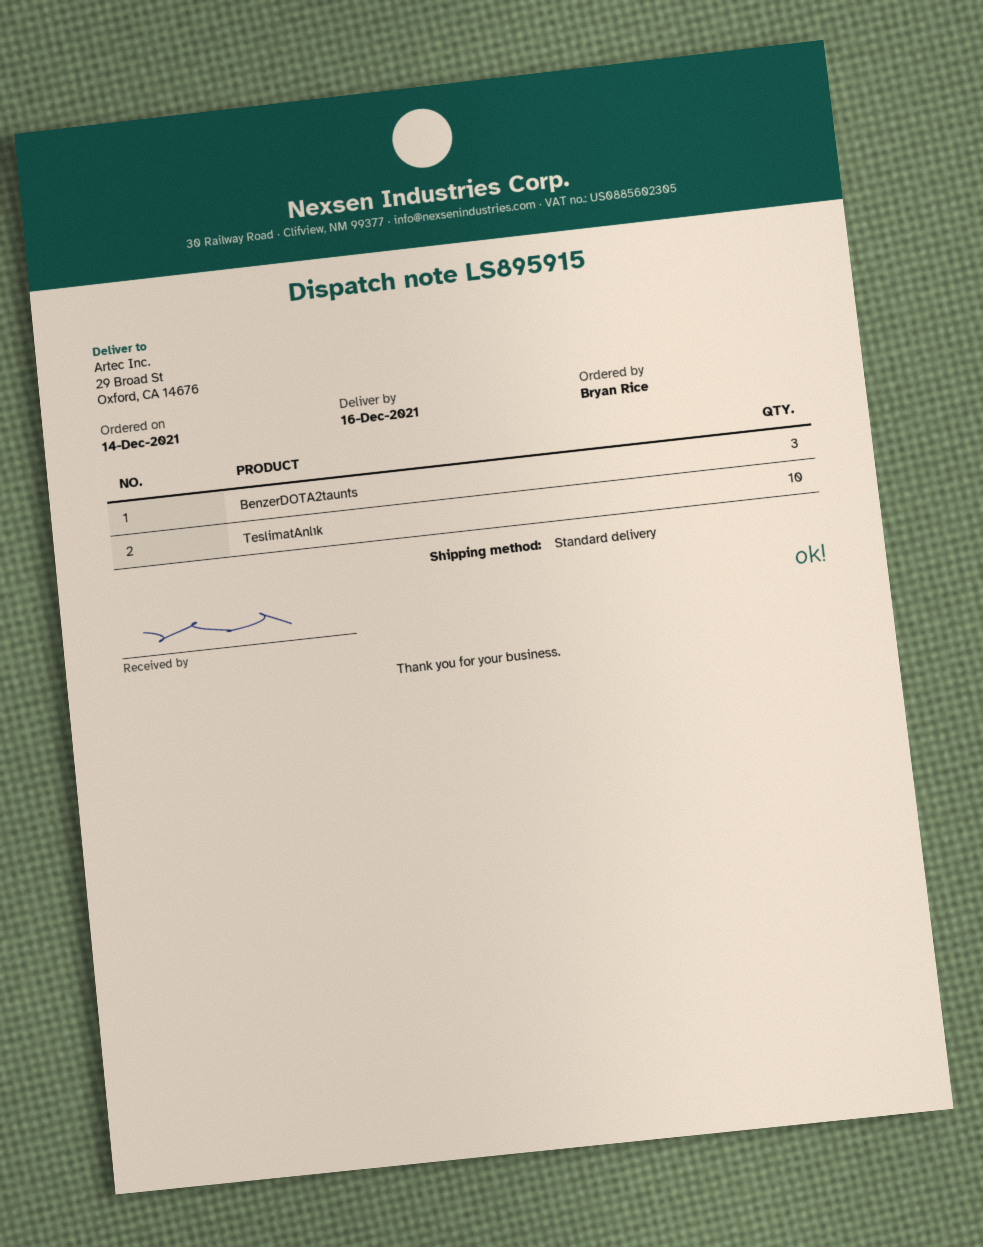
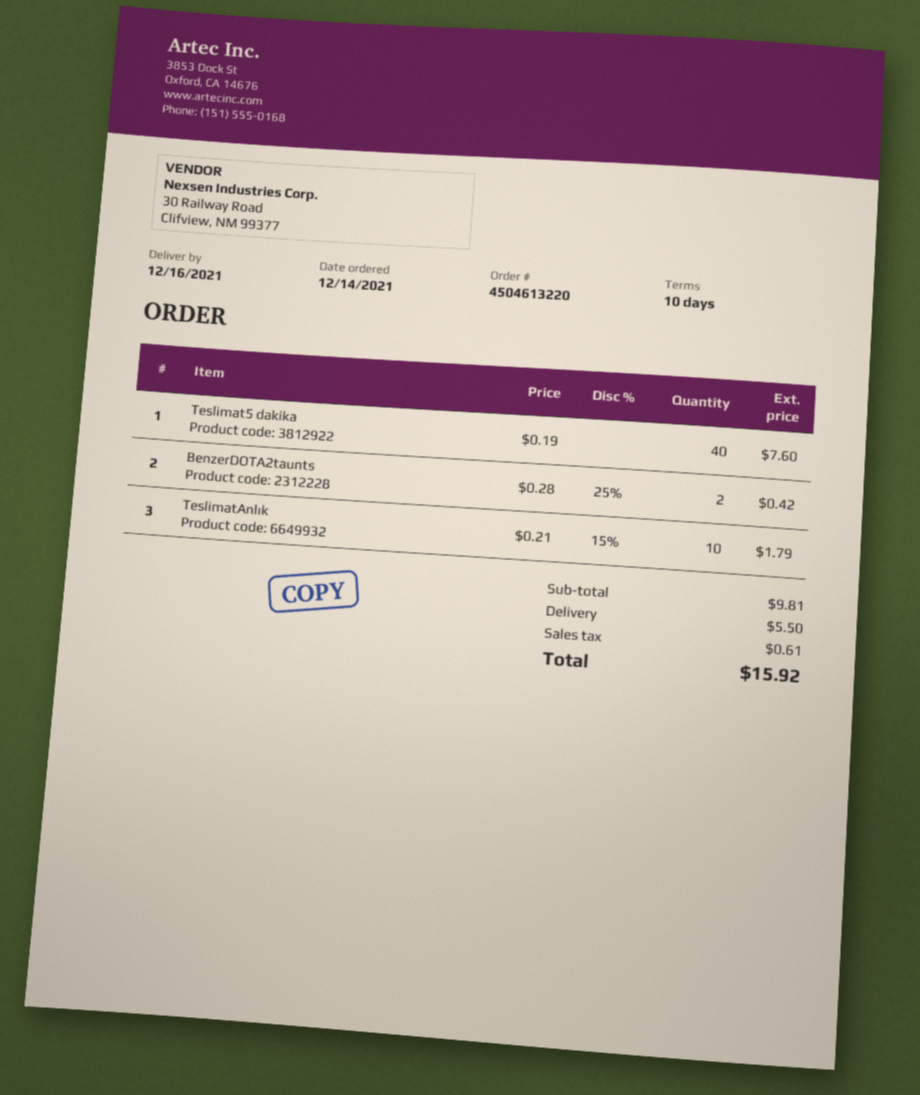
BenzerDOTA2taunts: 3 -> 2
Teslimat5 dakika: none -> 40

